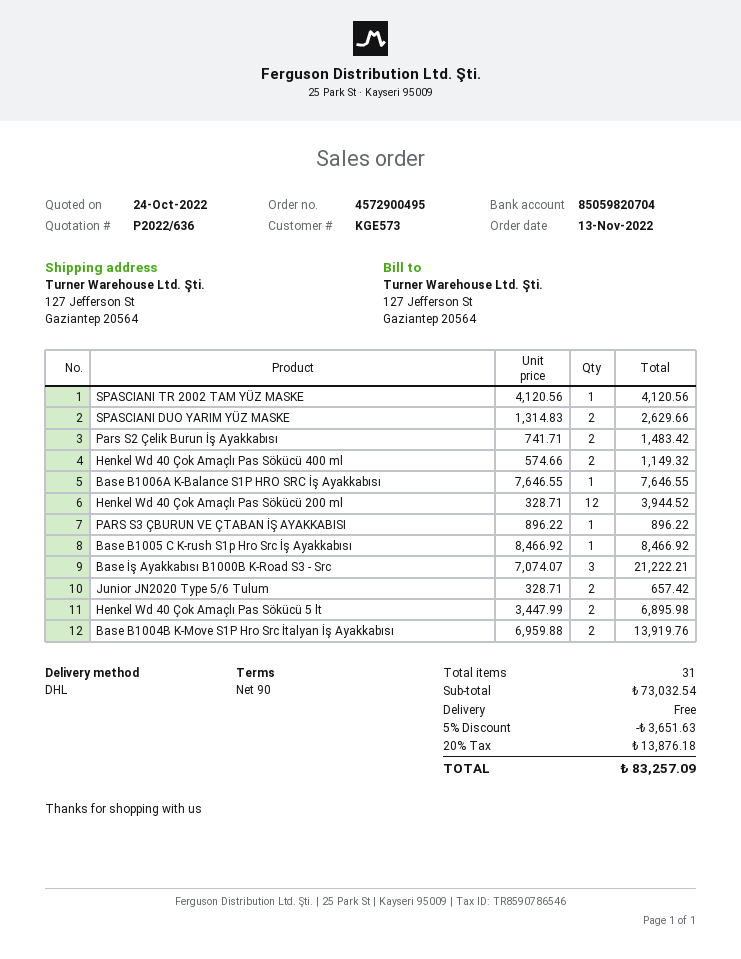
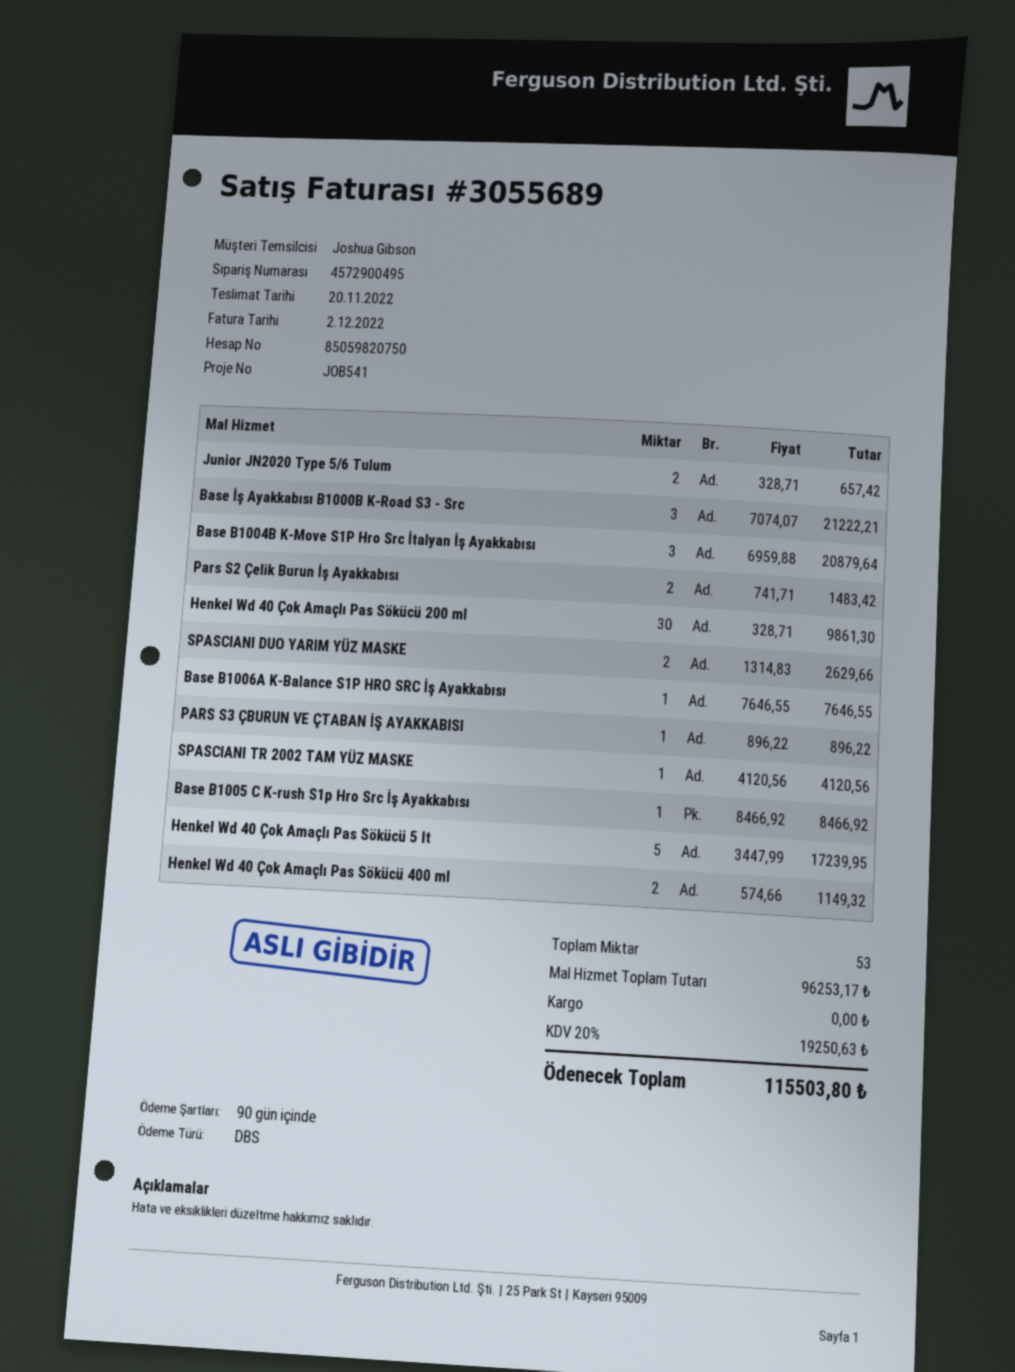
bank account: 85059820704 -> 85059820750
Henkel Wd 40 Çok Amaçlı Pas Sökücü 200 ml: 12 x 328.71 = 3944.52 -> 30 x 328.71 = 9861.30
Henkel Wd 40 Çok Amaçlı Pas Sökücü 5 lt: 2 x 3447.99 = 6895.98 -> 5 x 3447.99 = 17239.95
Base B1004B K-Move S1P Hro Src İtalyan İş Ayakkabısı: 2 x 6959.88 = 13919.76 -> 3 x 6959.88 = 20879.64
total quantity: 31 -> 53
subtotal: 73032.54 -> 96253.17
discount: 5% = 3651.63 -> none
tax: 20% = 13876.18 -> 20% = 19250.63
total: 83257.09 -> 115503.80

